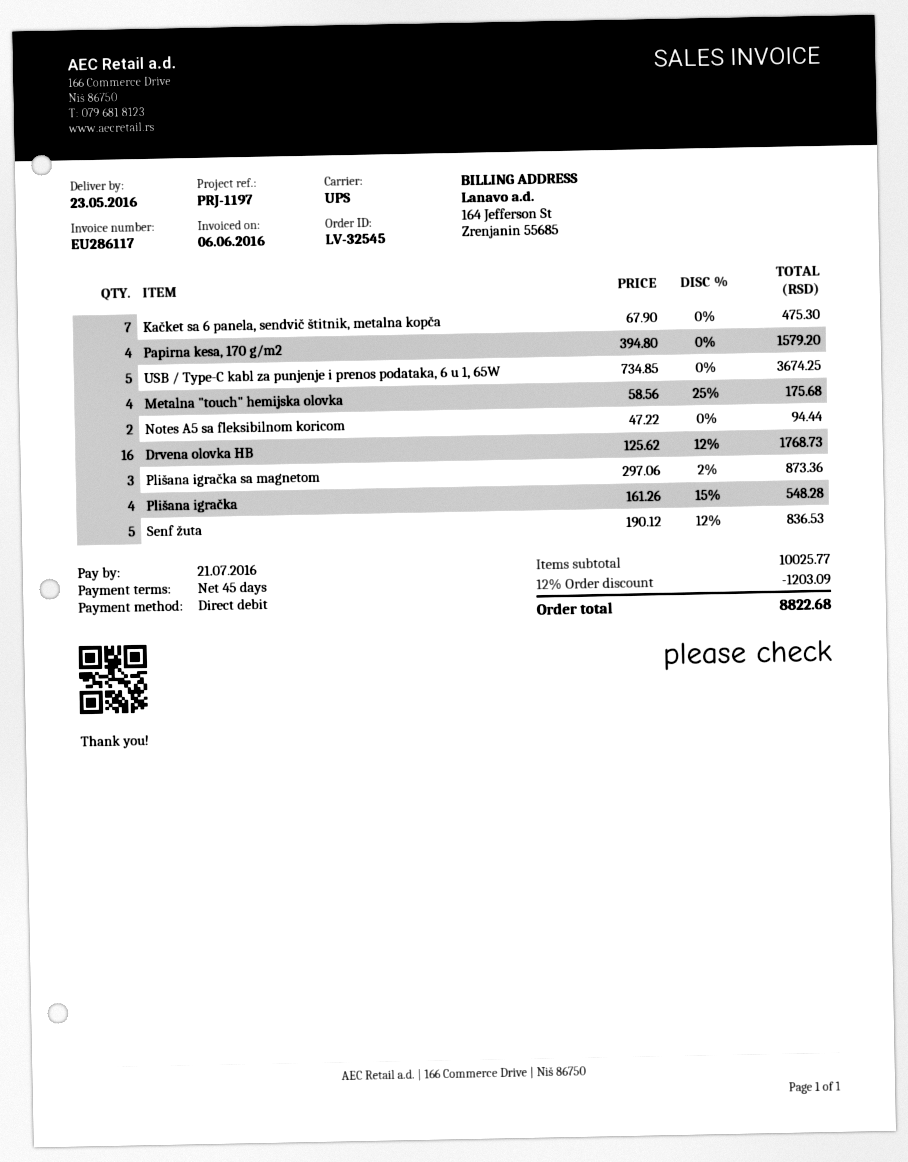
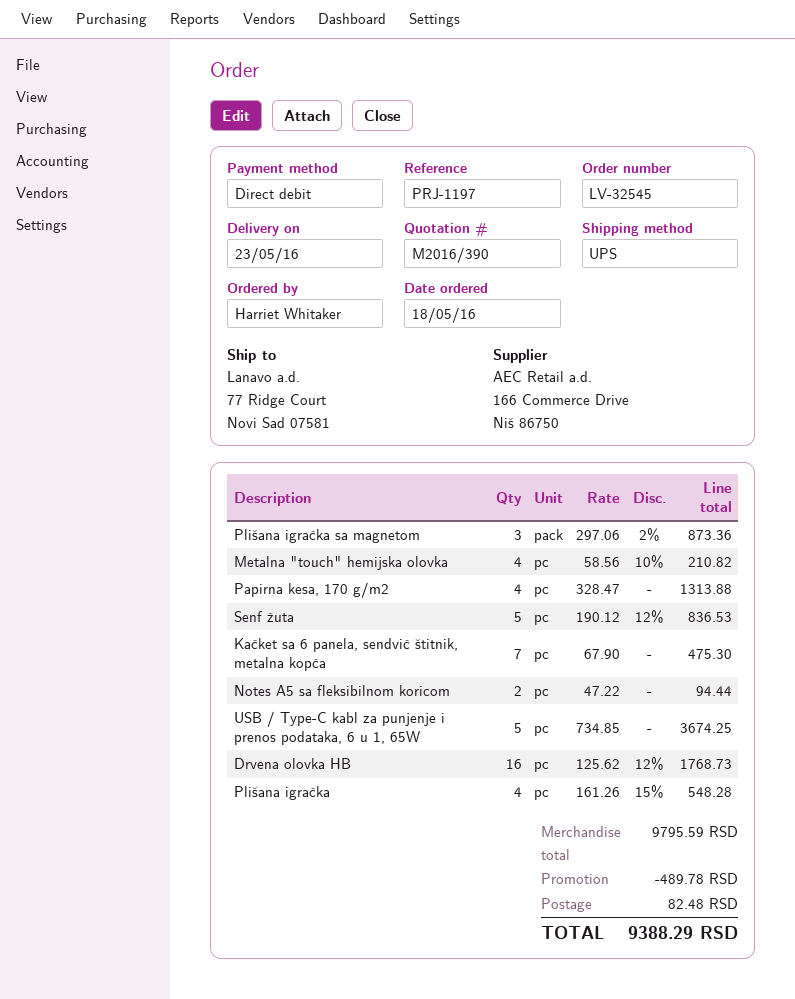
Papirna kesa, 170 g/m2: 4 x 394.80 = 1579.20 -> 4 x 328.47 = 1313.88
Metalna "touch" hemijska olovka: 4 x 58.56 - 25% = 175.68 -> 4 x 58.56 - 10% = 210.82
subtotal: 10025.77 -> 9795.59
discount: 1203.09 -> 489.78
shipping: none -> 82.48
total: 8822.68 -> 9388.29

